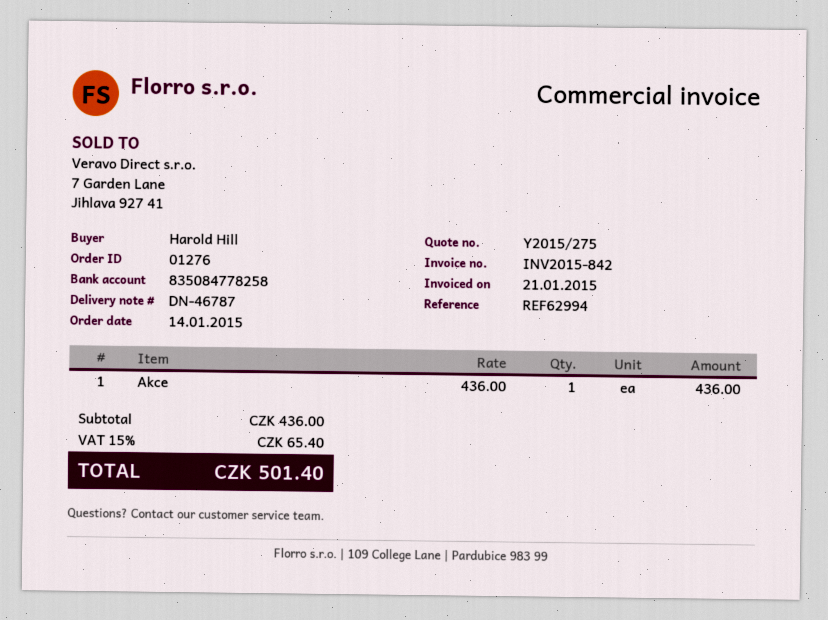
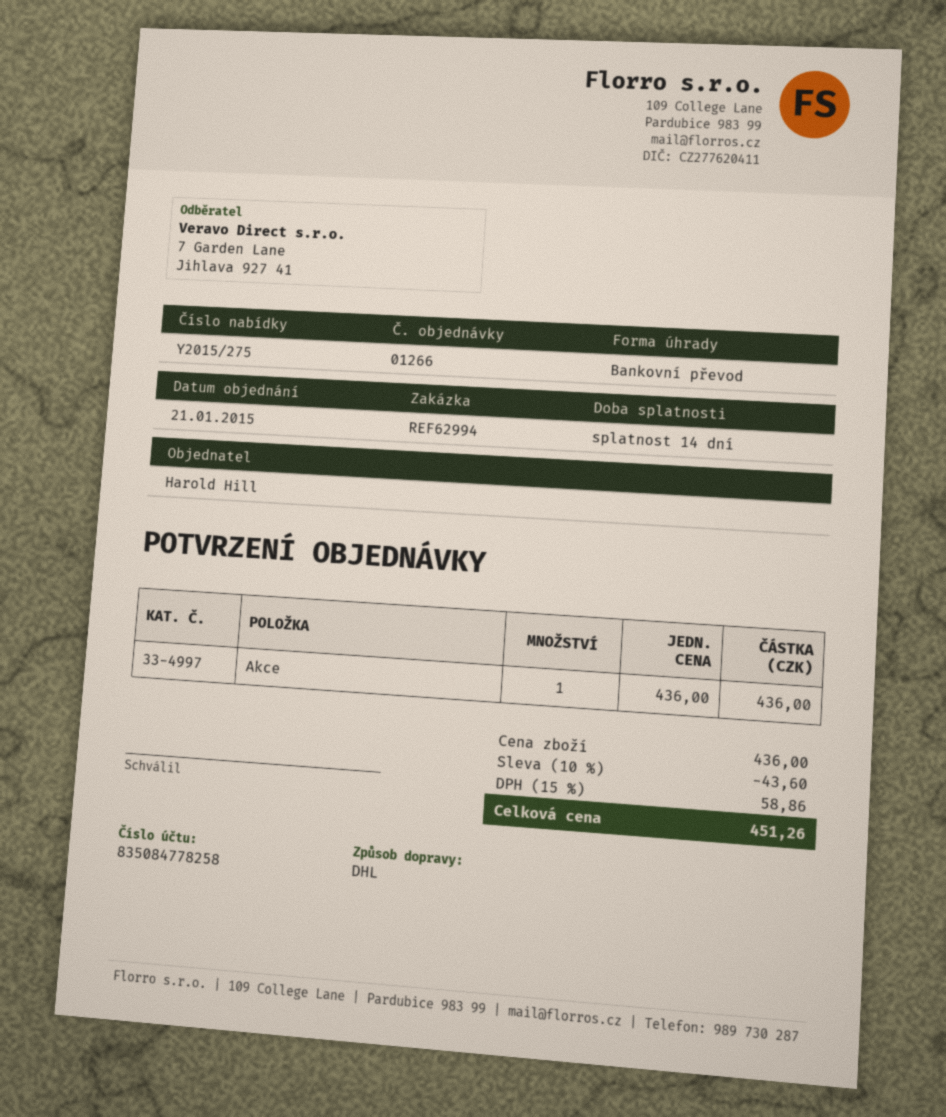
order number: 01276 -> 01266
order date: 2015-01-14 -> 2015-01-21
discount: none -> 10% = 43.60
tax: 15% = 65.40 -> 15% = 58.86
total: 501.40 -> 451.26

